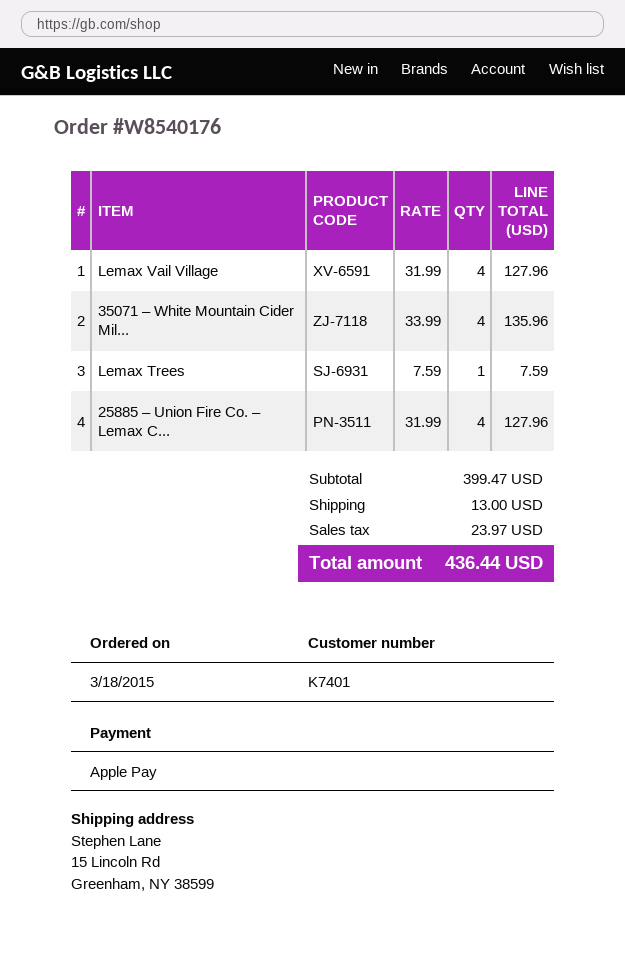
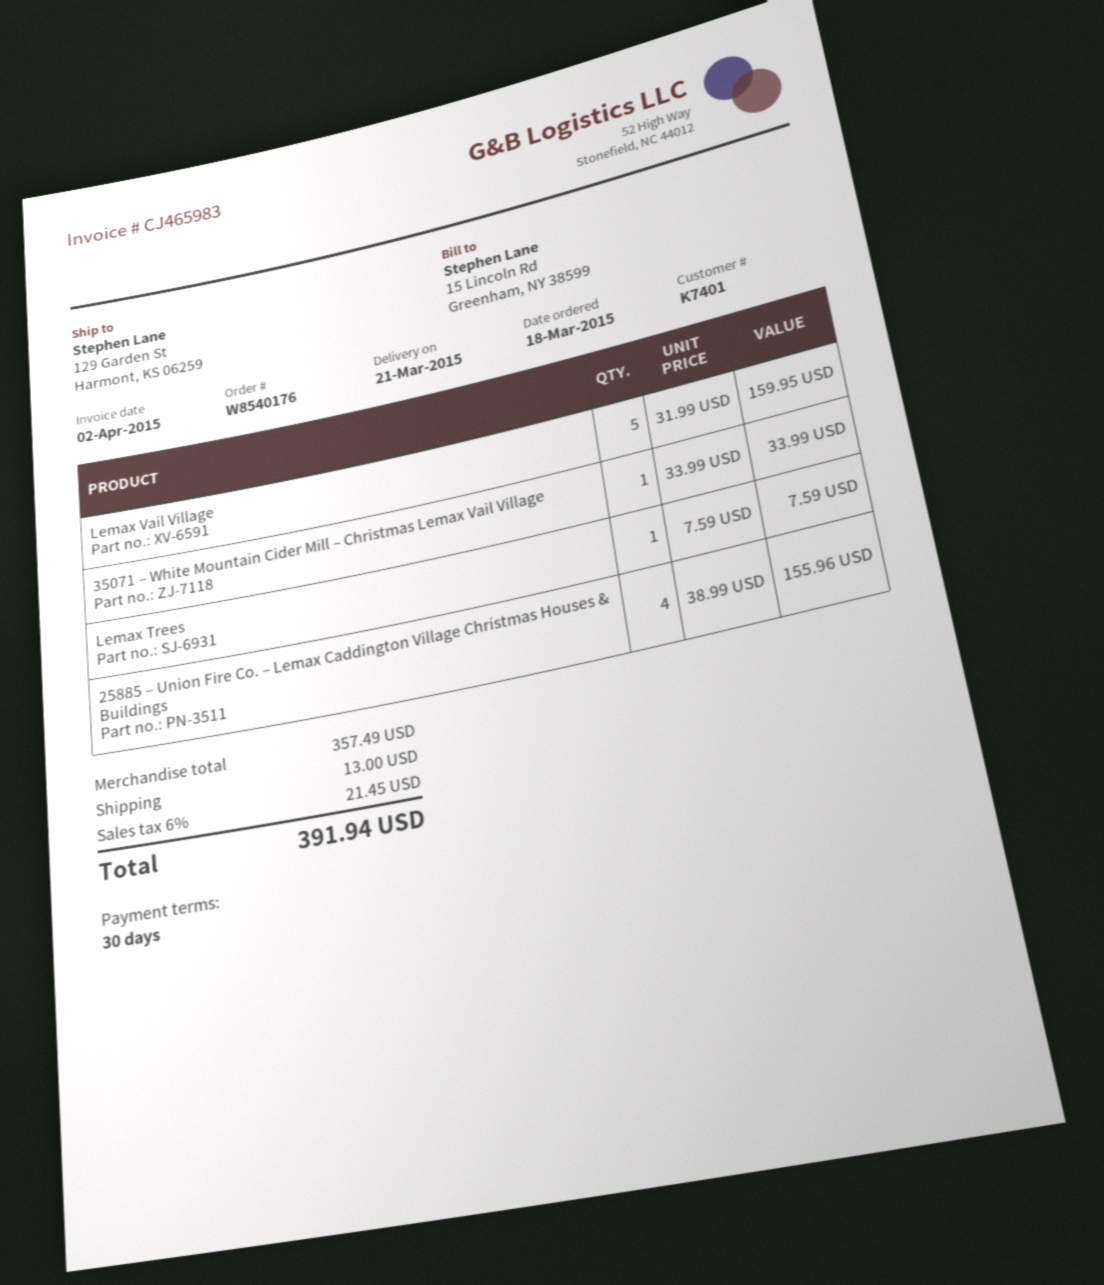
ship to: 15 Lincoln Rd, Greenham, NY 38599 -> 129 Garden St, Harmont, KS 06259
Lemax Vail Village: 4 x 31.99 = 127.96 -> 5 x 31.99 = 159.95
35071 – White Mountain Cider Mil...: 4 x 33.99 = 135.96 -> 1 x 33.99 = 33.99
25885 – Union Fire Co. – Lemax C...: 4 x 31.99 = 127.96 -> 4 x 38.99 = 155.96
subtotal: 399.47 -> 357.49
tax: 23.97 -> 21.45
total: 436.44 -> 391.94

